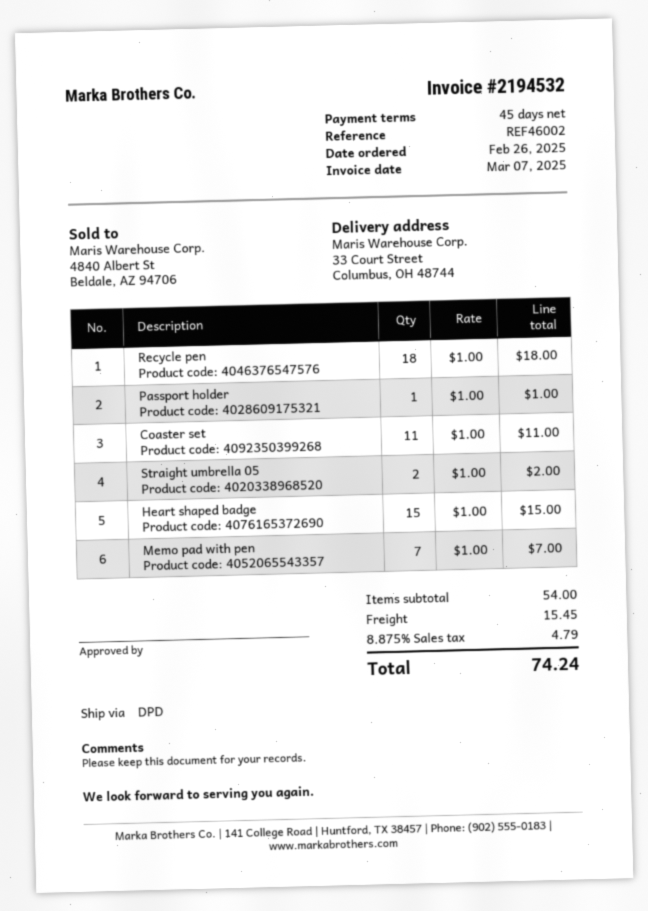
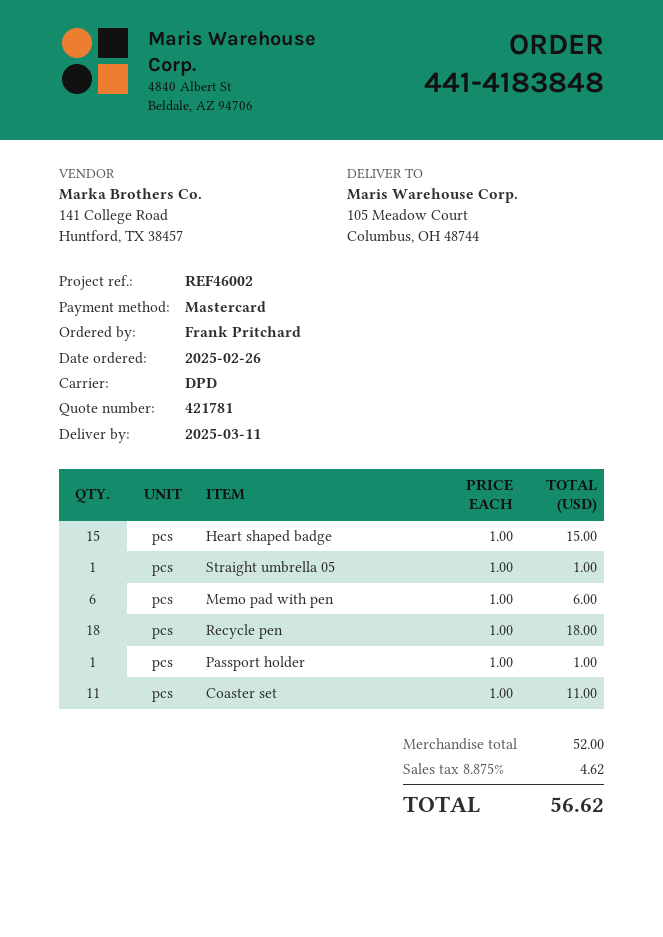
ship to: 33 Court Street, Columbus, OH 48744 -> 105 Meadow Court, Columbus, OH 48744
Straight umbrella 05: 2 x 1.00 = 2.00 -> 1 x 1.00 = 1.00
Memo pad with pen: 7 x 1.00 = 7.00 -> 6 x 1.00 = 6.00
subtotal: 54.00 -> 52.00
shipping: 15.45 -> none
tax: 8.875% = 4.79 -> 8.875% = 4.62
total: 74.24 -> 56.62

